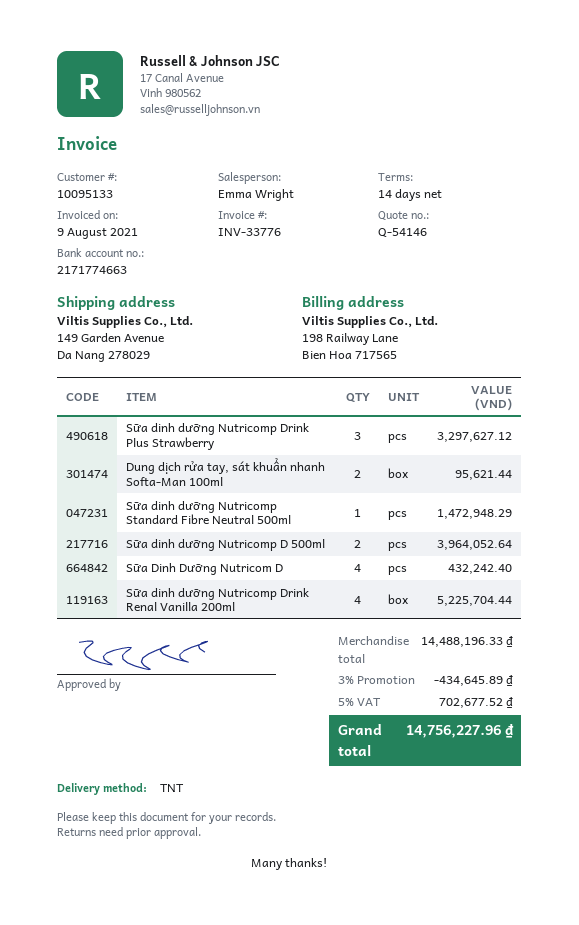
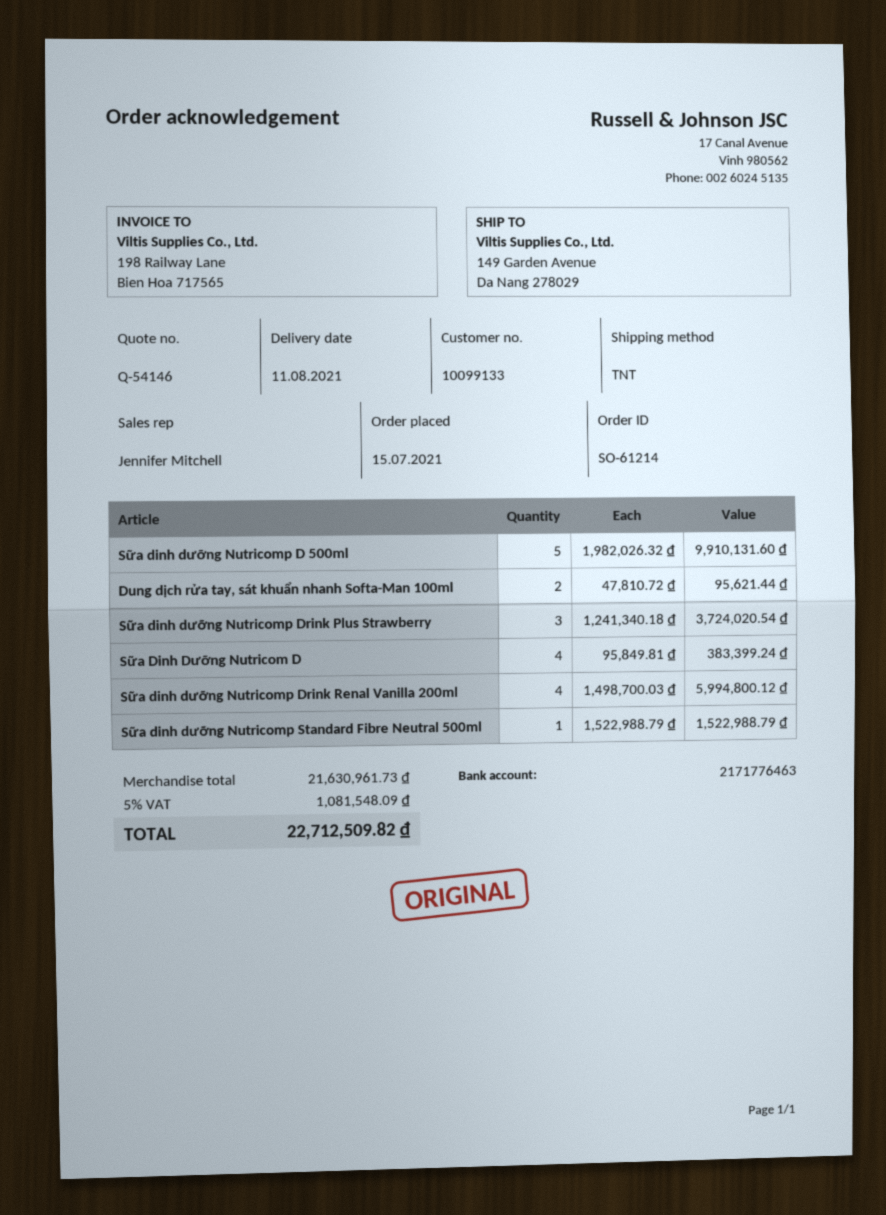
customer number: 10095133 -> 10099133
sales rep: Emma Wright -> Jennifer Mitchell
bank account: 2171774663 -> 2171776463
Sữa dinh dưỡng Nutricomp Drink Plus Strawberry: 3 for 3297627.12 -> 3 for 3724020.54
Sữa dinh dưỡng Nutricomp Standard Fibre Neutral 500ml: 1 for 1472948.29 -> 1 for 1522988.79
Sữa dinh dưỡng Nutricomp D 500ml: 2 for 3964052.64 -> 5 for 9910131.60
Sữa Dinh Dưỡng Nutricom D: 4 for 432242.40 -> 4 for 383399.24
Sữa dinh dưỡng Nutricomp Drink Renal Vanilla 200ml: 4 for 5225704.44 -> 4 for 5994800.12
subtotal: 14488196.33 -> 21630961.73
discount: 3% = 434645.89 -> none
tax: 5% = 702677.52 -> 5% = 1081548.09
total: 14756227.96 -> 22712509.82

